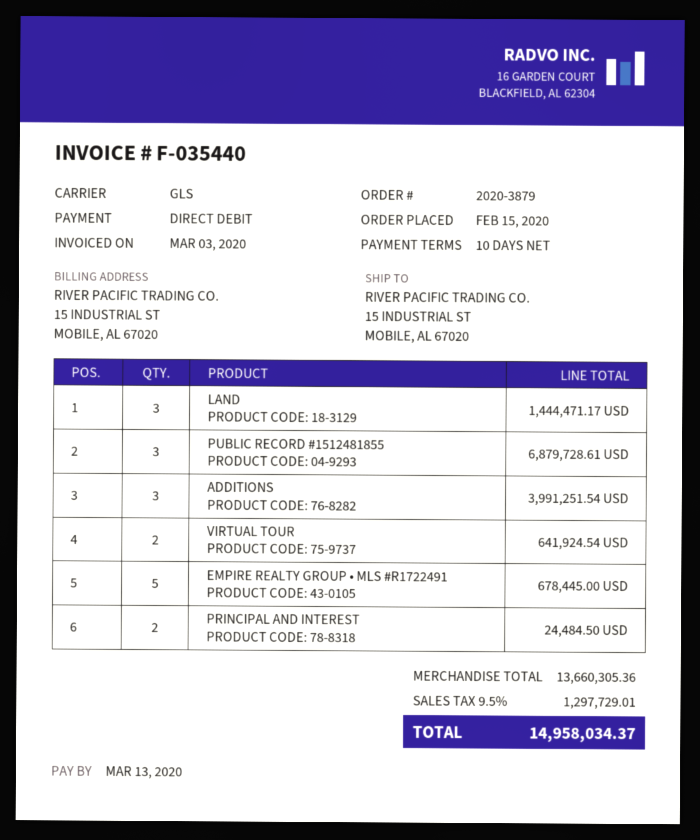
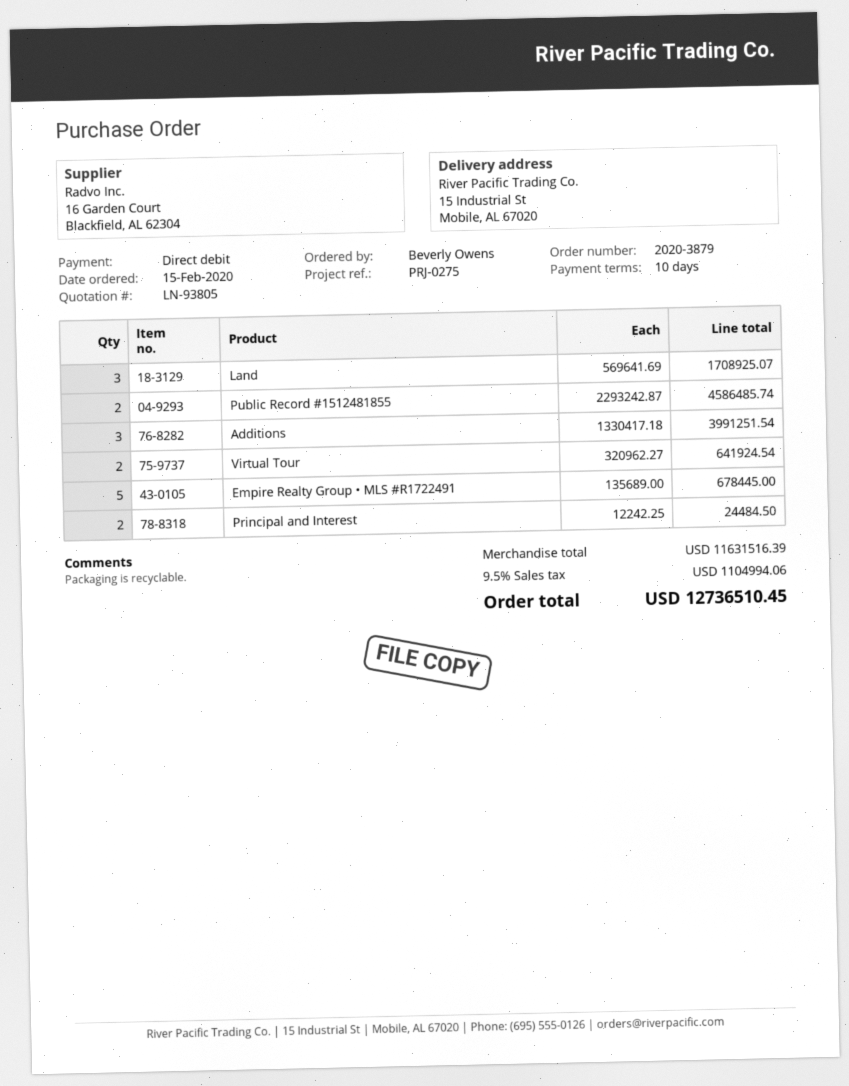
LAND: 3 for 1444471.17 -> 3 for 1708925.07
PUBLIC RECORD #1512481855: 3 for 6879728.61 -> 2 for 4586485.74
subtotal: 13660305.36 -> 11631516.39
tax: 9.5% = 1297729.01 -> 9.5% = 1104994.06
total: 14958034.37 -> 12736510.45

